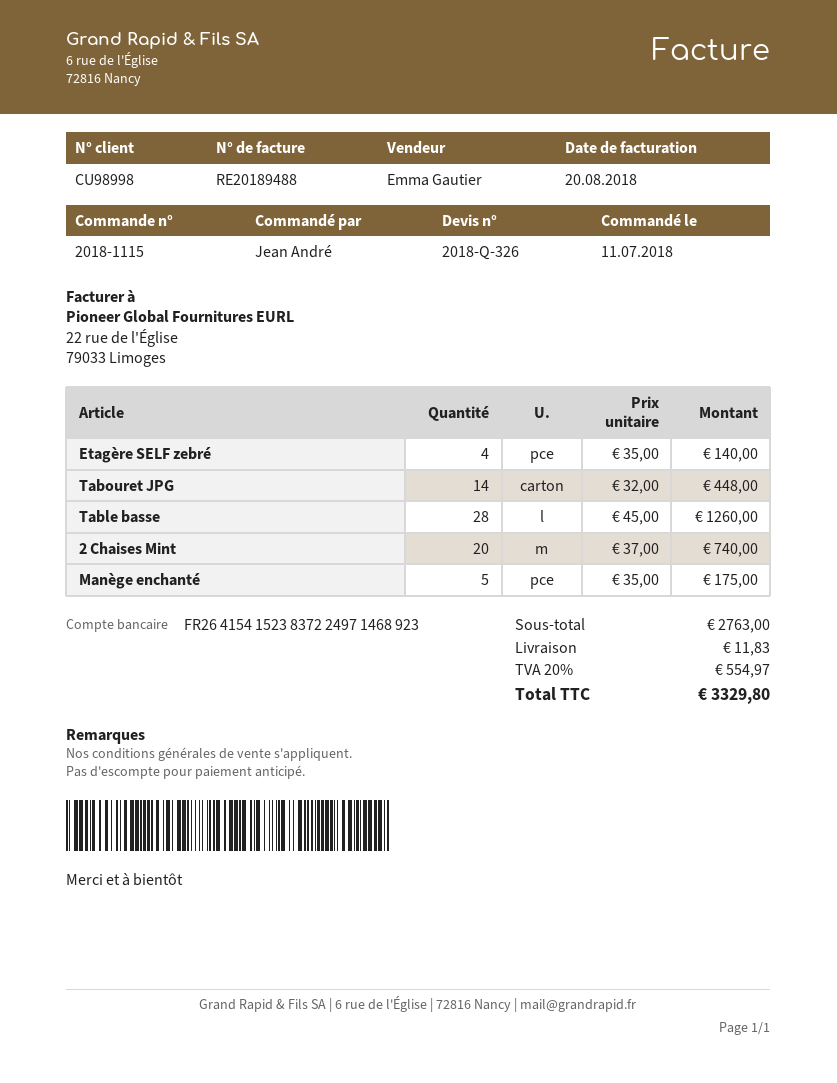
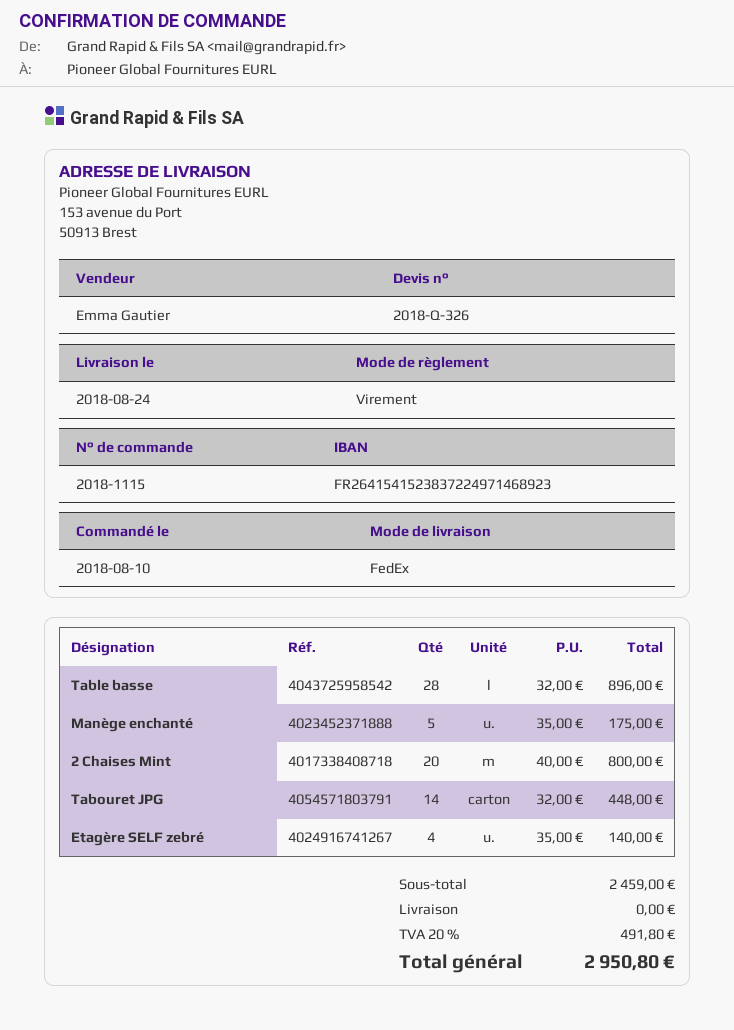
order date: 2018-07-11 -> 2018-08-10
Table basse: 28 x 45.00 = 1260.00 -> 28 x 32.00 = 896.00
2 Chaises Mint: 20 x 37.00 = 740.00 -> 20 x 40.00 = 800.00
subtotal: 2763.00 -> 2459.00
shipping: 11.83 -> 0.00
tax: 20% = 554.97 -> 20% = 491.80
total: 3329.80 -> 2950.80

